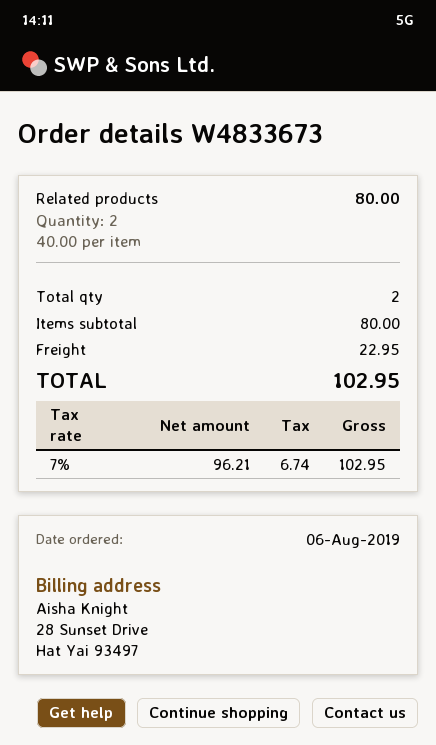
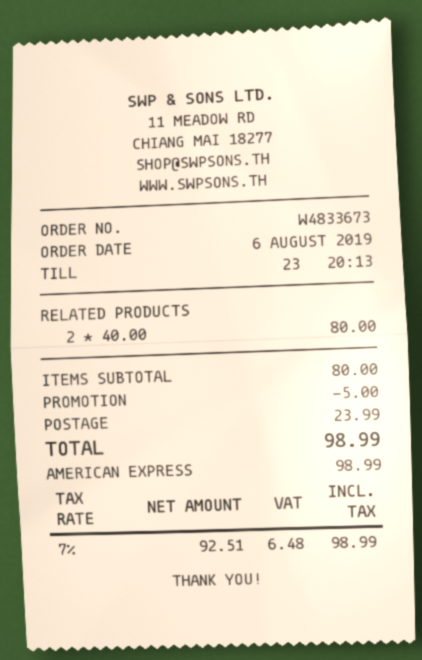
discount: none -> 5.00
shipping: 22.95 -> 23.99
net: 96.21 -> 92.51
tax: 7% = 6.74 -> 7% = 6.48
total: 102.95 -> 98.99

